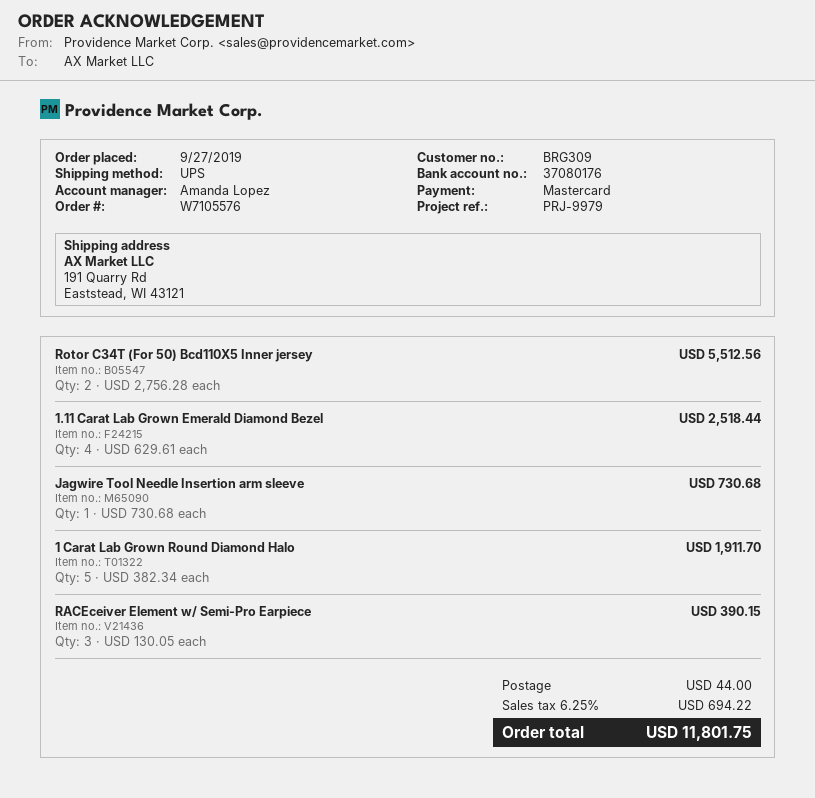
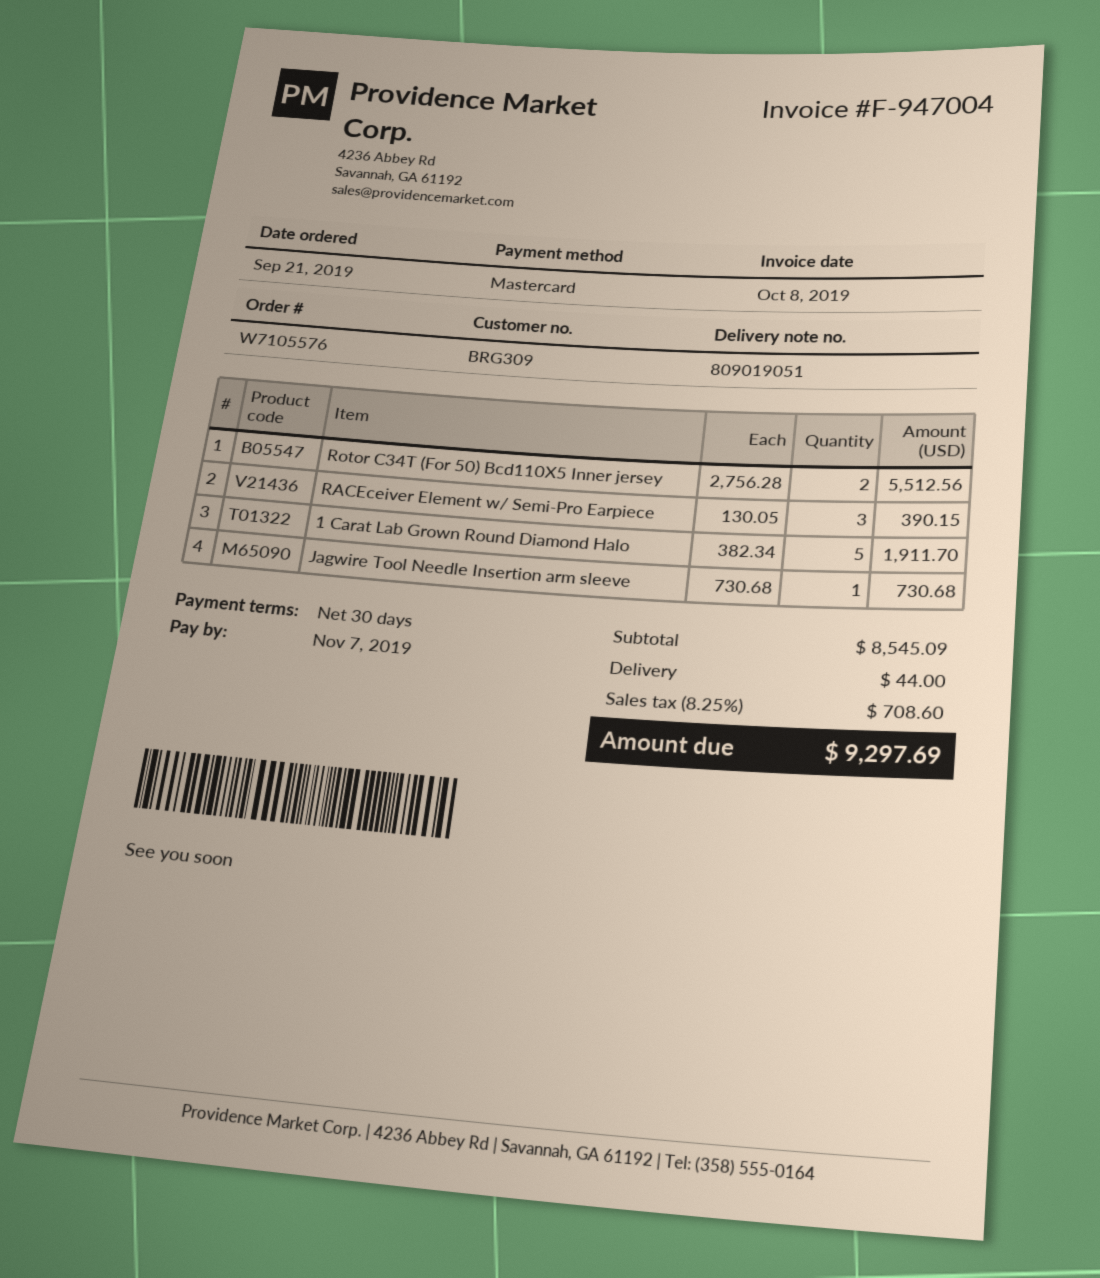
order date: 2019-09-27 -> 2019-09-21
1.11 Carat Lab Grown Emerald Diamond Bezel: 4 x 629.61 = 2518.44 -> none
tax: 6.25% = 694.22 -> 8.25% = 708.60
total: 11801.75 -> 9297.69

